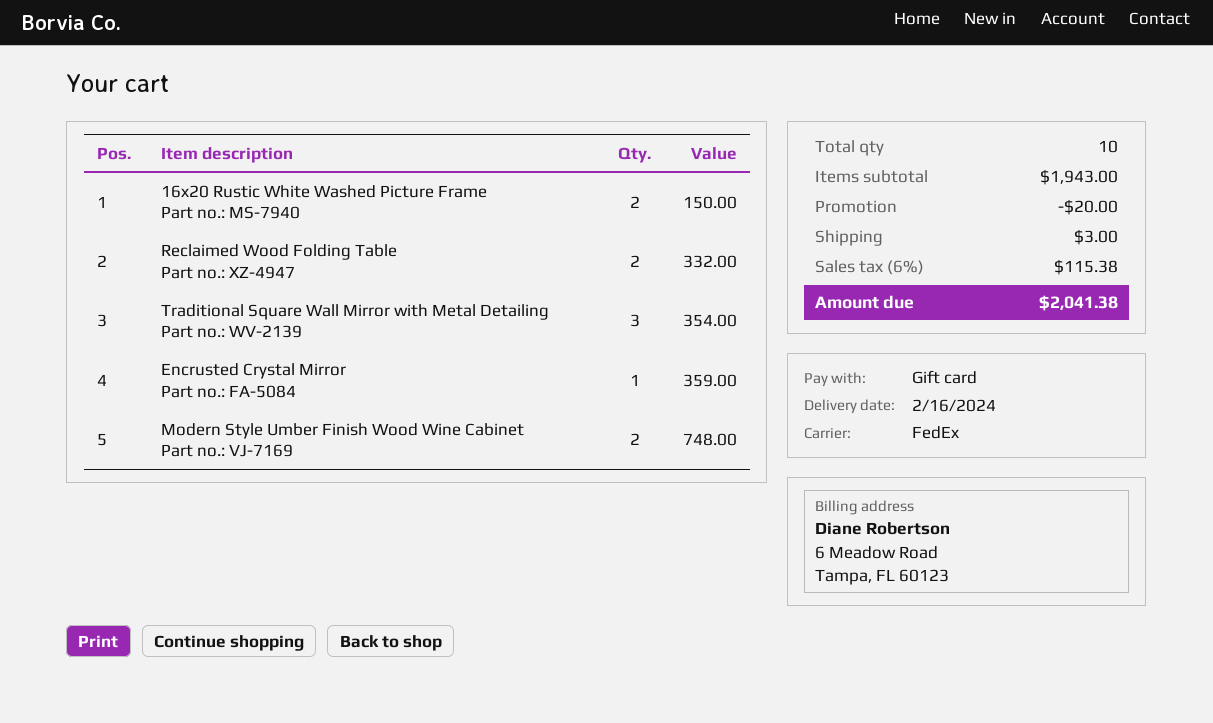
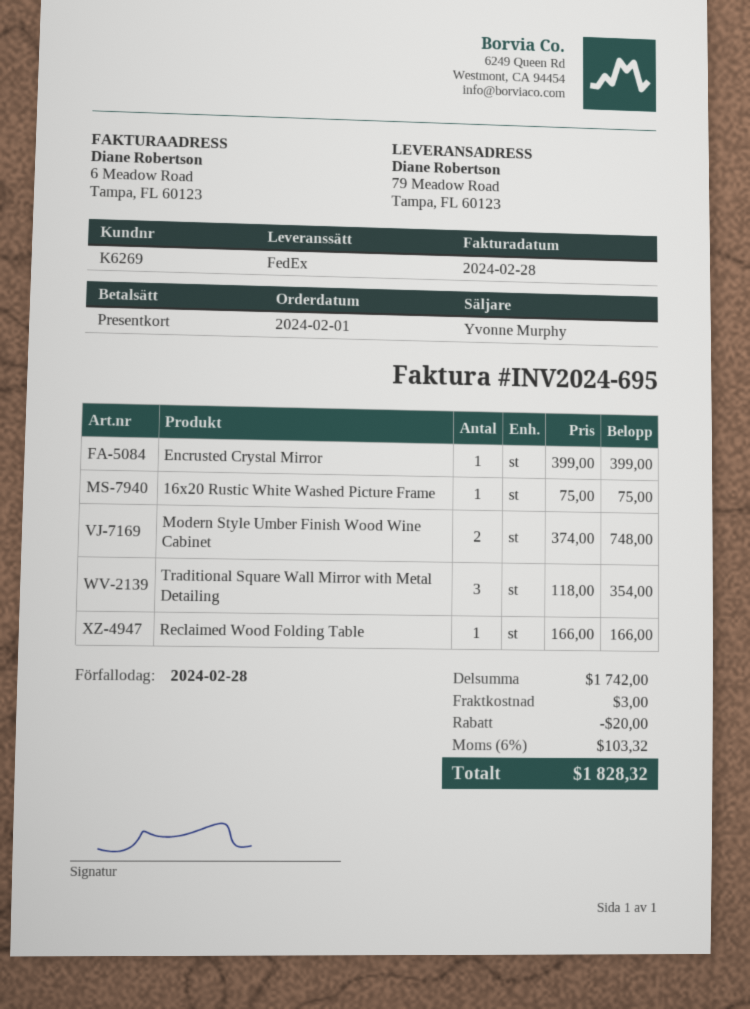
16x20 Rustic White Washed Picture Frame: 2 for 150.00 -> 1 for 75.00
Reclaimed Wood Folding Table: 2 for 332.00 -> 1 for 166.00
Encrusted Crystal Mirror: 1 for 359.00 -> 1 for 399.00
subtotal: 1943.00 -> 1742.00
tax: 6% = 115.38 -> 6% = 103.32
total: 2041.38 -> 1828.32

